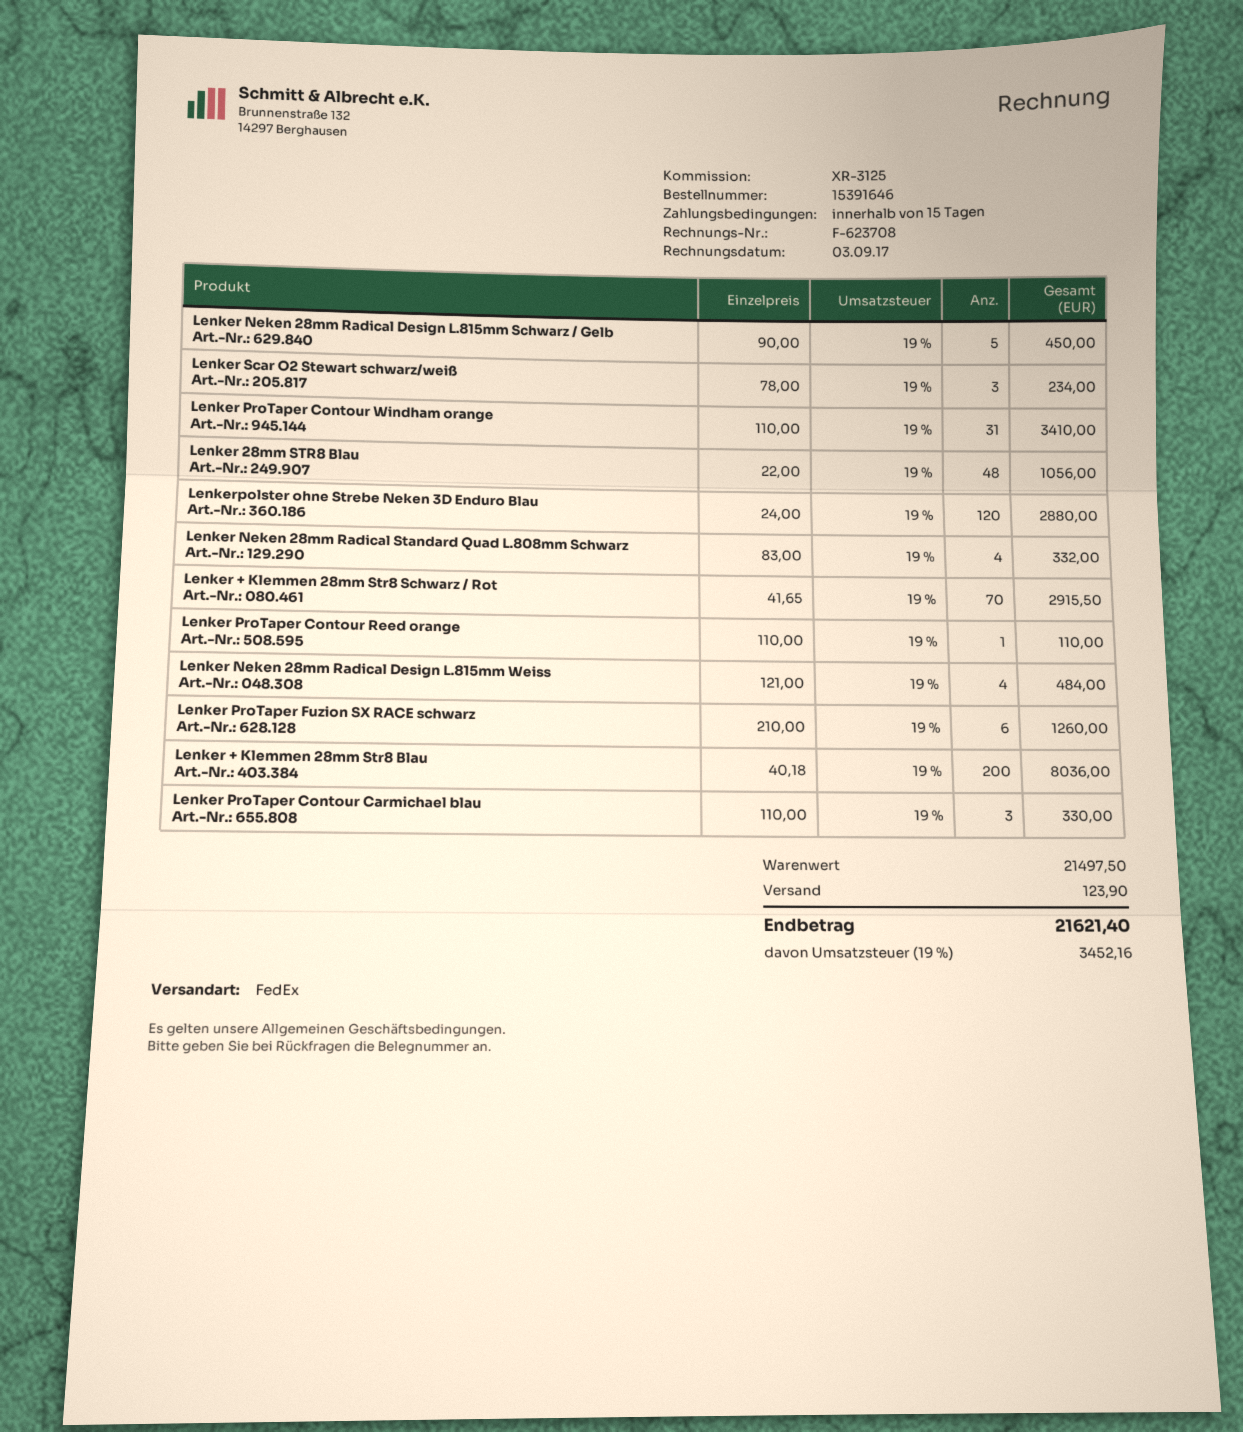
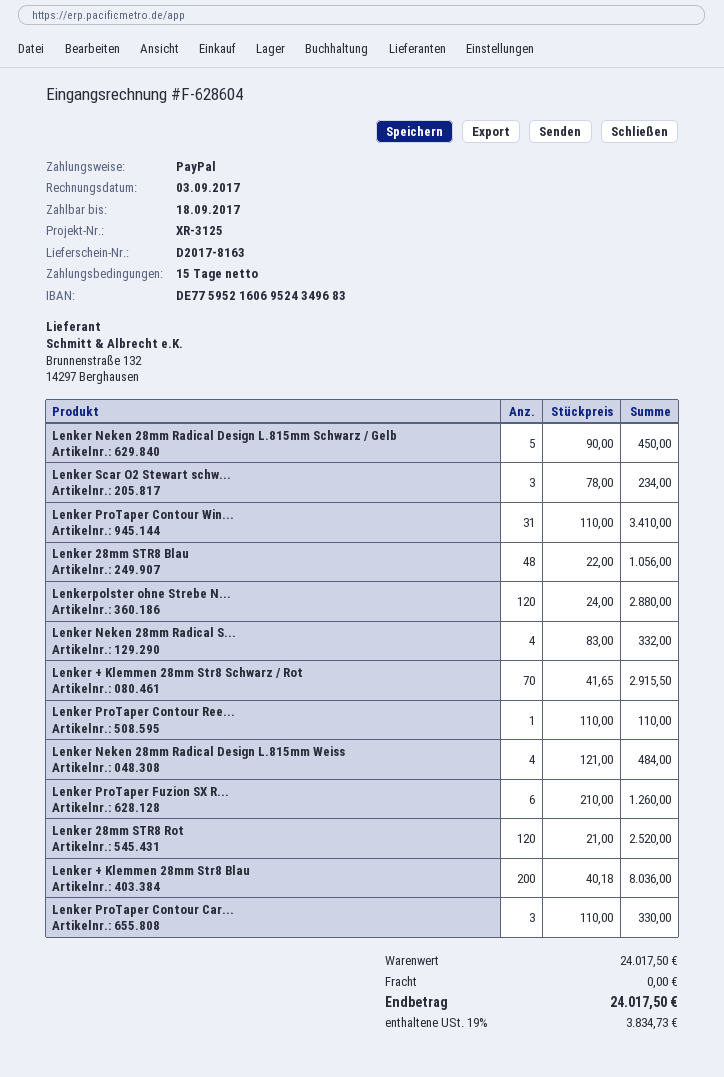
invoice number: F-623708 -> F-628604
Lenker 28mm STR8 Rot: none -> 120 x 21.00 = 2520.00
subtotal: 21497.50 -> 24017.50
shipping: 123.90 -> 0.00
tax: 19% = 3452.16 -> 19% = 3834.73
total: 21621.40 -> 24017.50

